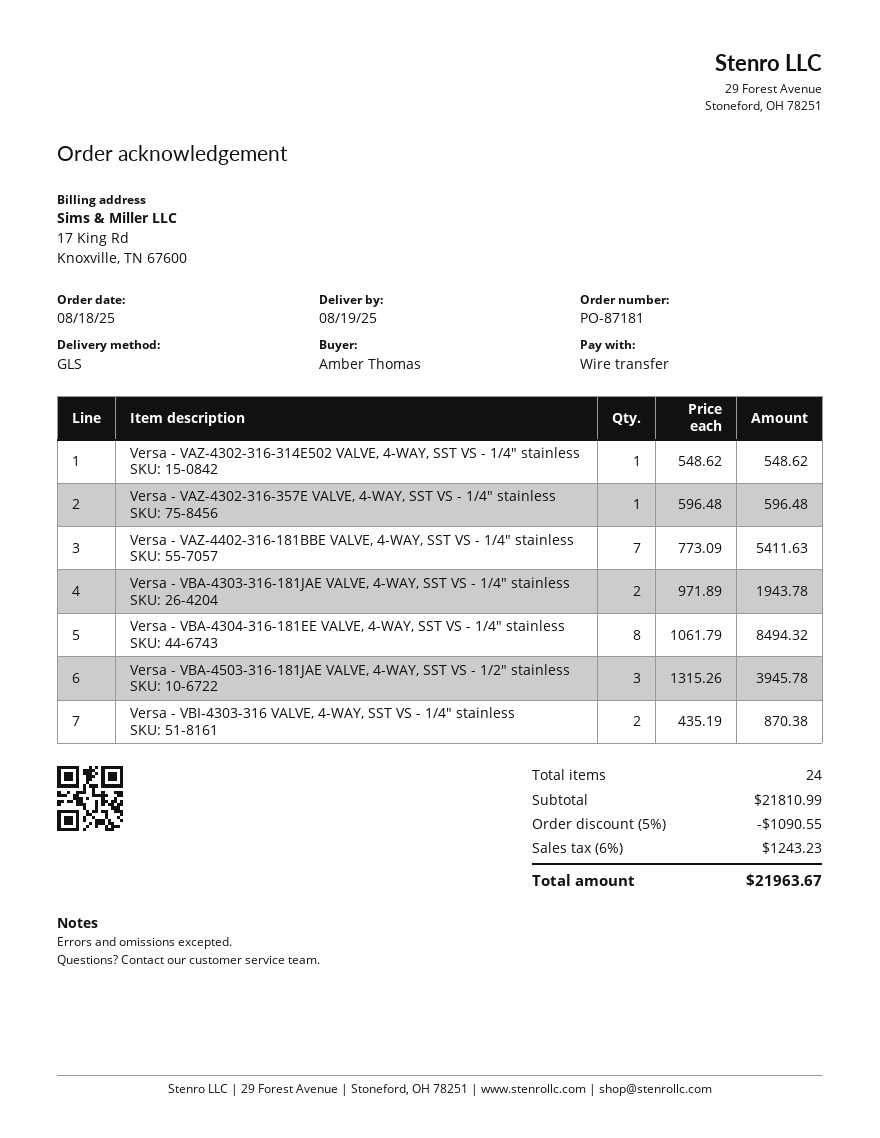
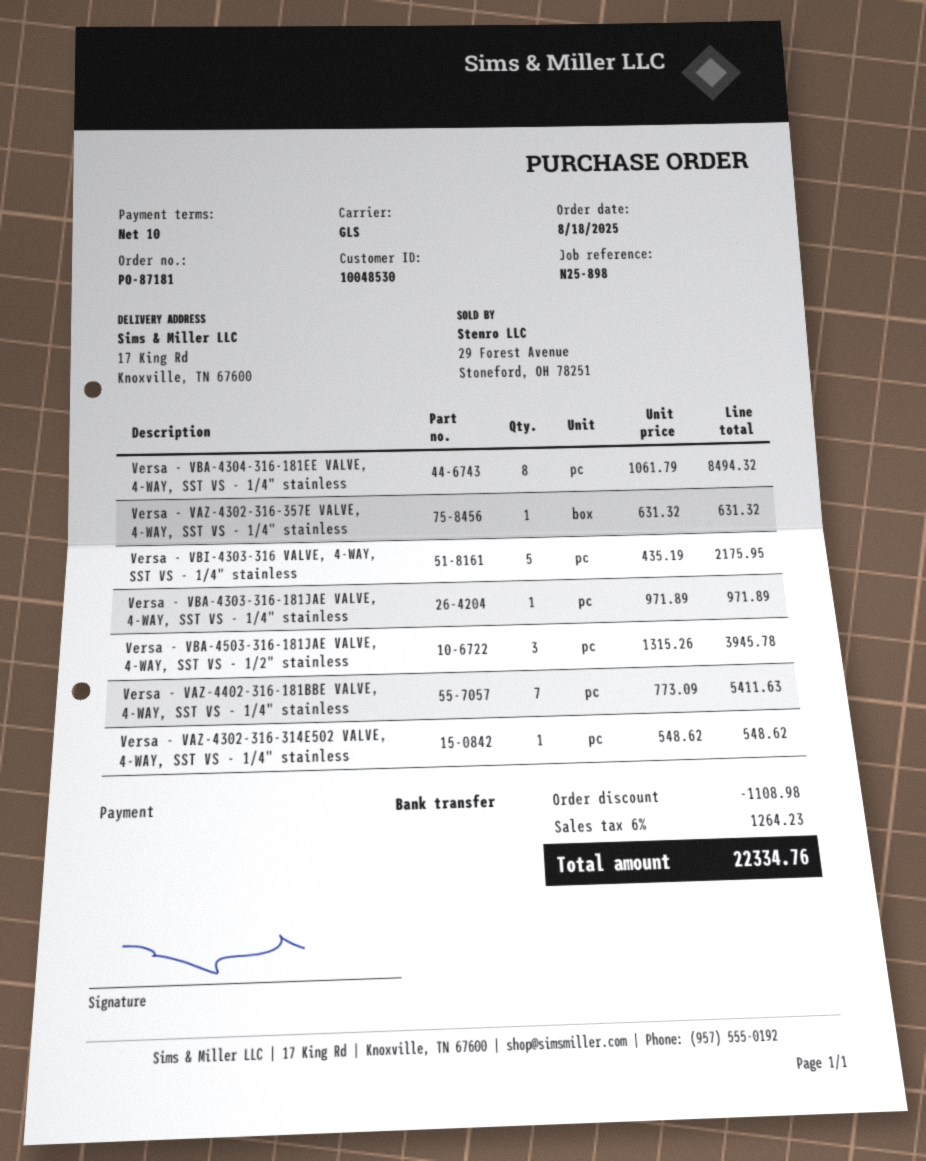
Versa - VAZ-4302-316-357E VALVE, 4-WAY, SST VS - 1/4" stainless: 1 x 596.48 = 596.48 -> 1 x 631.32 = 631.32
Versa - VBA-4303-316-181JAE VALVE, 4-WAY, SST VS - 1/4" stainless: 2 x 971.89 = 1943.78 -> 1 x 971.89 = 971.89
Versa - VBI-4303-316 VALVE, 4-WAY, SST VS - 1/4" stainless: 2 x 435.19 = 870.38 -> 5 x 435.19 = 2175.95
discount: 1090.55 -> 1108.98
tax: 6% = 1243.23 -> 6% = 1264.23
total: 21963.67 -> 22334.76

